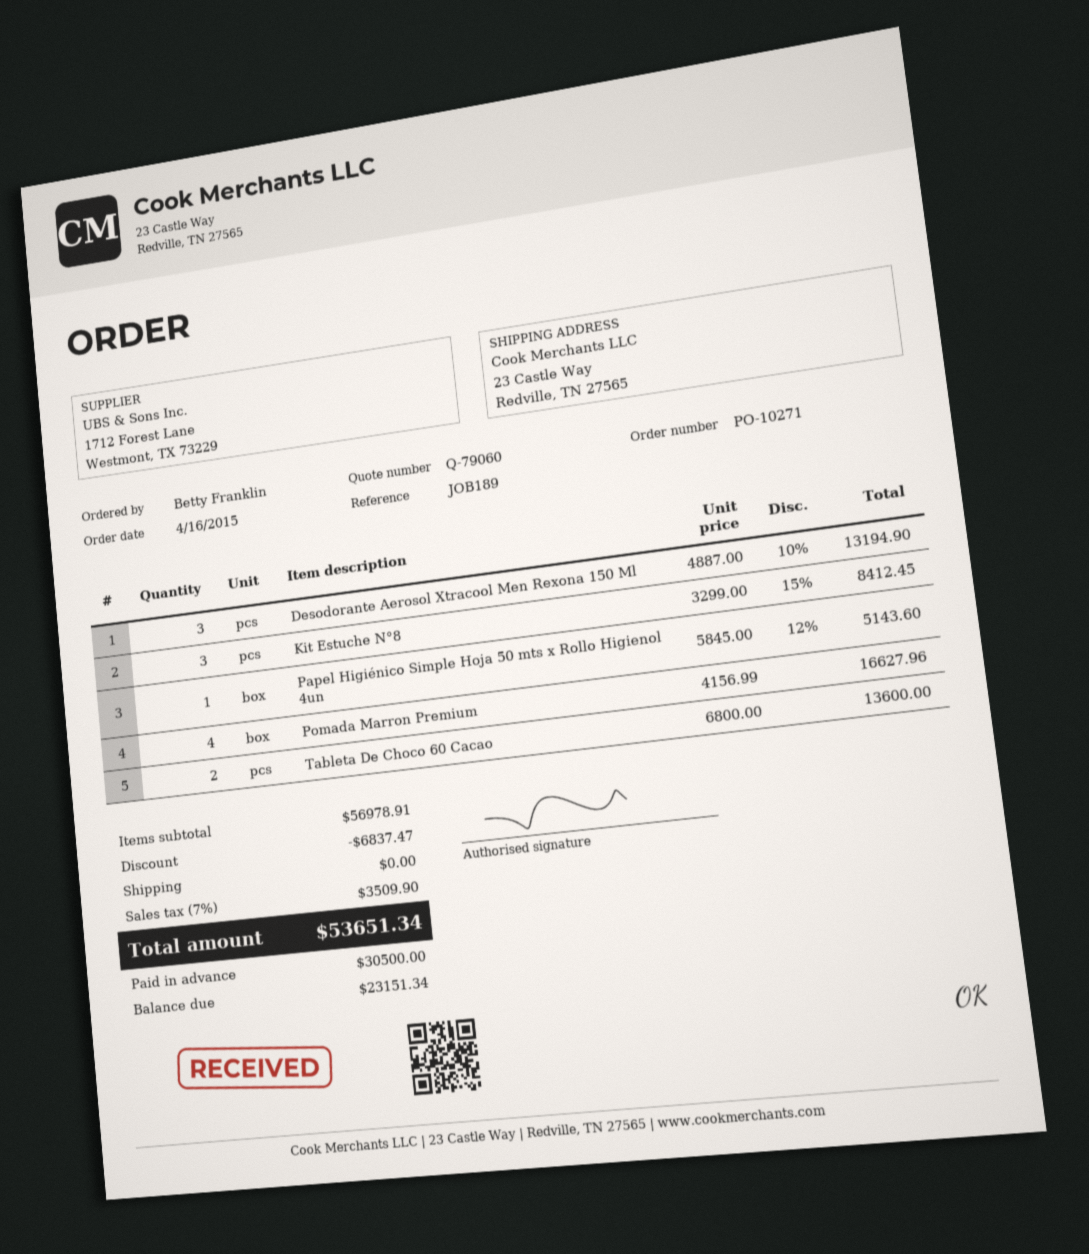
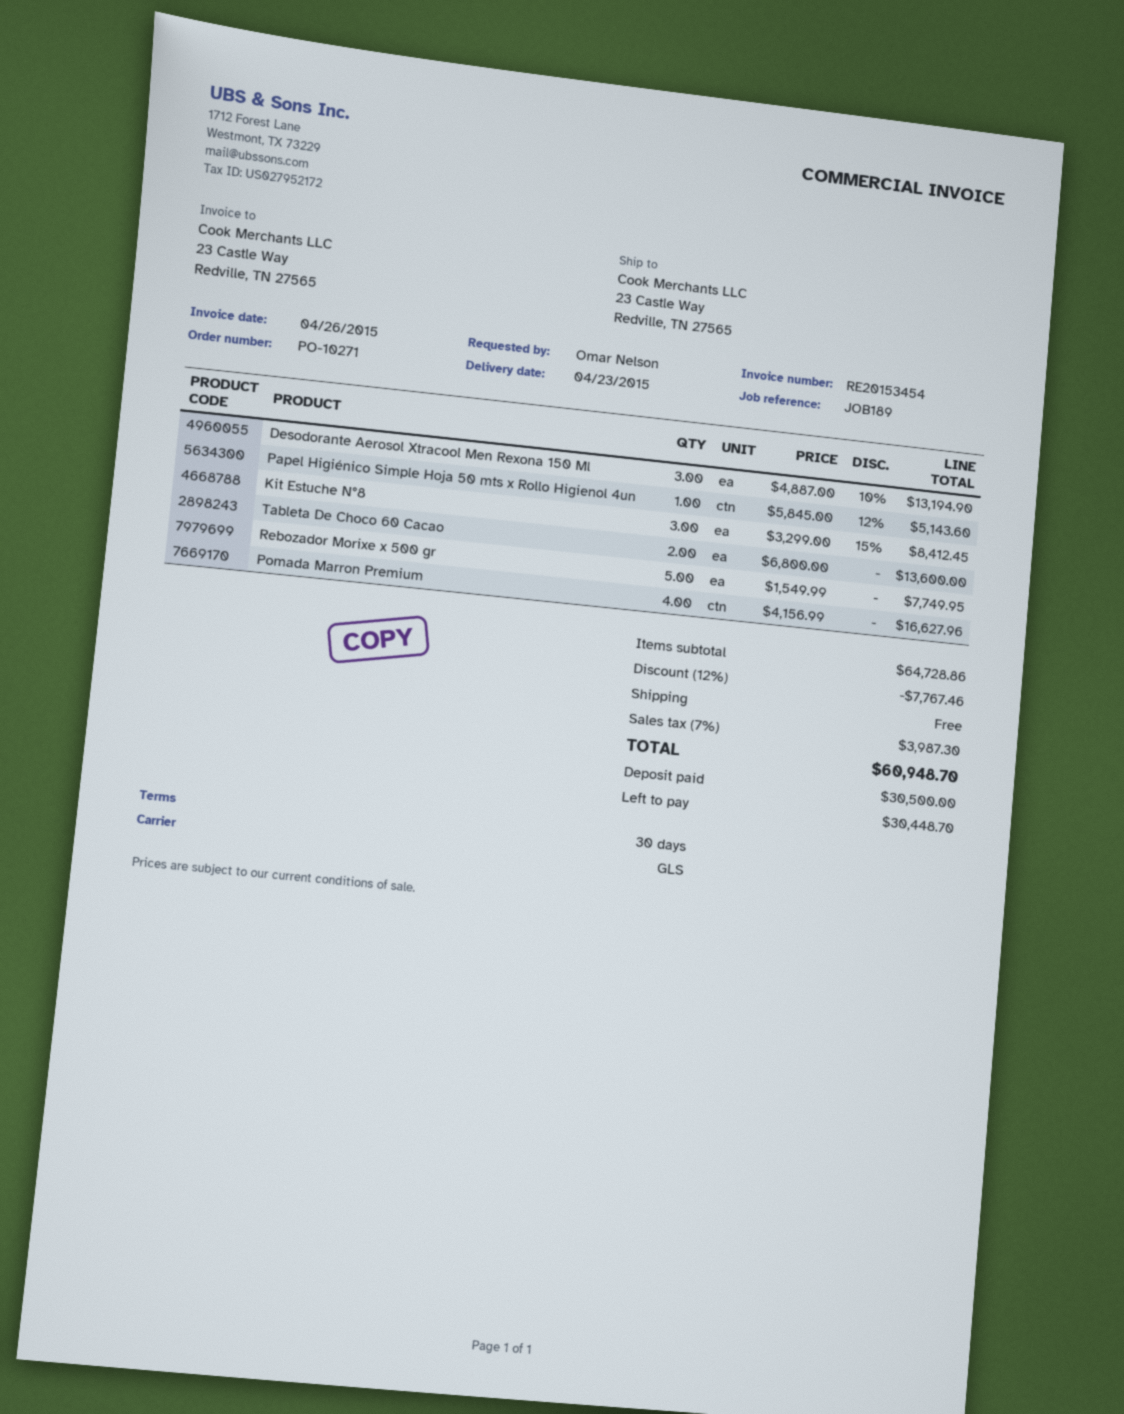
ordered by: Betty Franklin -> Omar Nelson
Rebozador Morixe x 500 gr: none -> 5 x 1549.99 = 7749.95
subtotal: 56978.91 -> 64728.86
discount: 6837.47 -> 7767.46
tax: 7% = 3509.90 -> 7% = 3987.30
total: 53651.34 -> 60948.70
balance: 23151.34 -> 30448.70

